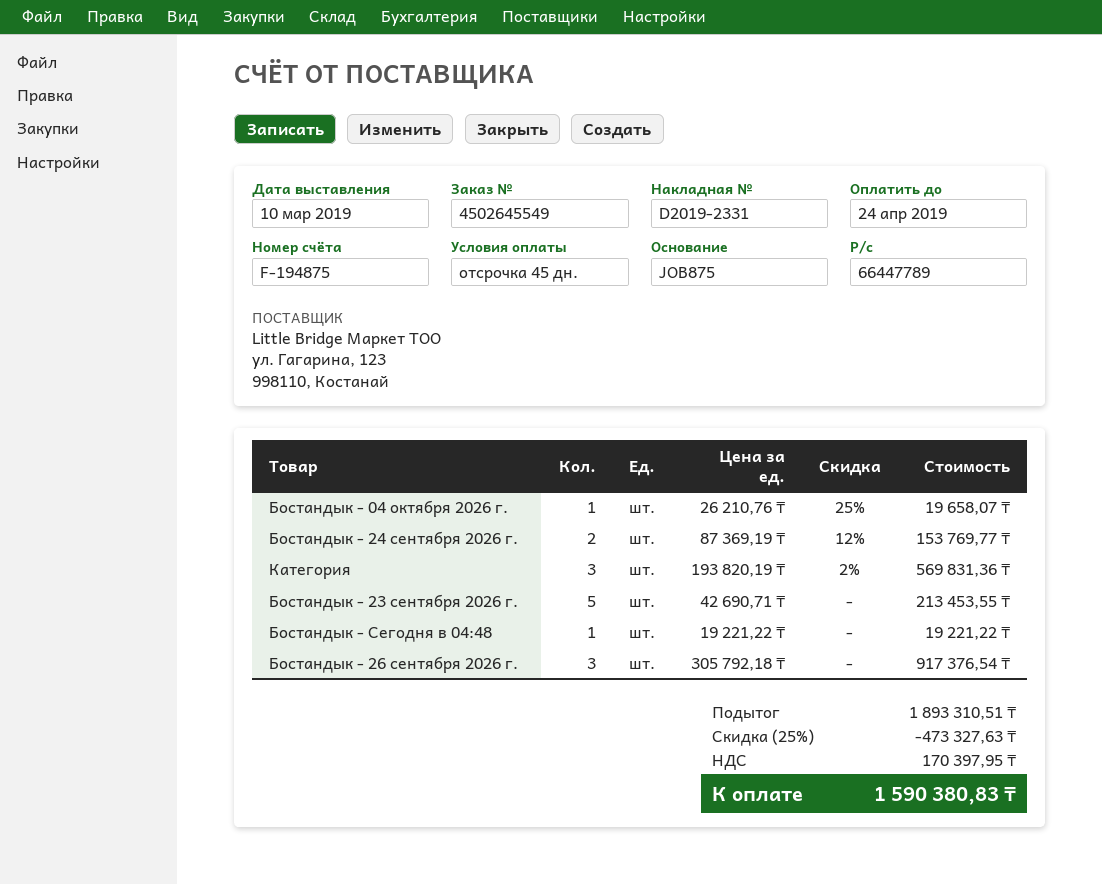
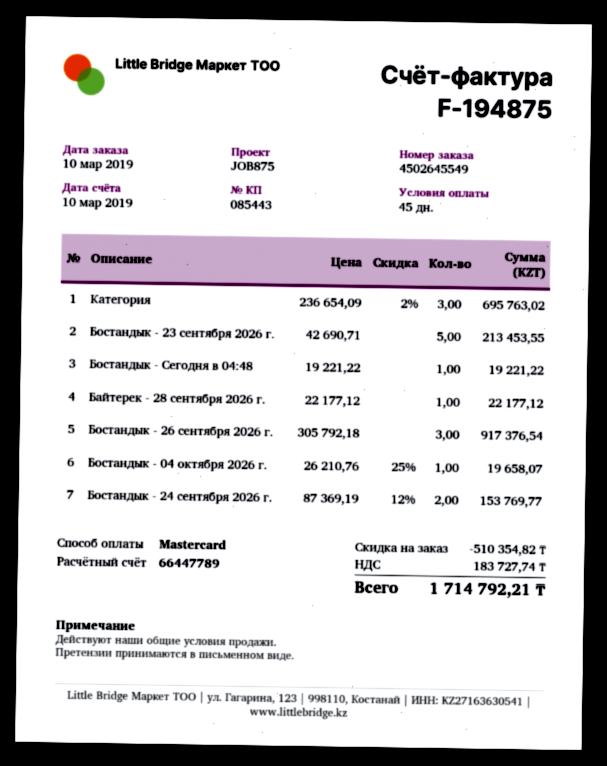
Категория: 3 x 193820.19 - 2% = 569831.36 -> 3 x 236654.09 - 2% = 695763.02
Байтерек - 28 сентября 2026 г.: none -> 1 x 22177.12 = 22177.12
discount: 473327.63 -> 510354.82
tax: 170397.95 -> 183727.74
total: 1590380.83 -> 1714792.21

